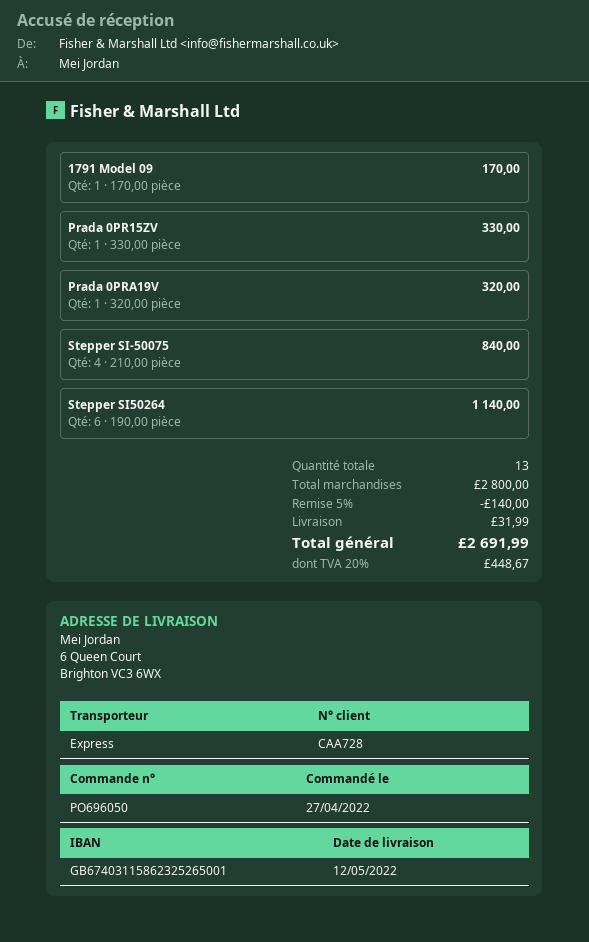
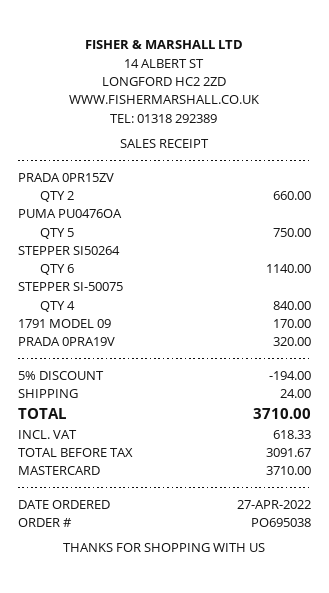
order number: PO696050 -> PO695038
Prada 0PR15ZV: 1 for 330.00 -> 2 for 660.00
PUMA PU0476OA: none -> 5 for 750.00
discount: 5% = 140.00 -> 5% = 194.00
shipping: 31.99 -> 24.00
tax: 448.67 -> 618.33
total: 2691.99 -> 3710.00

